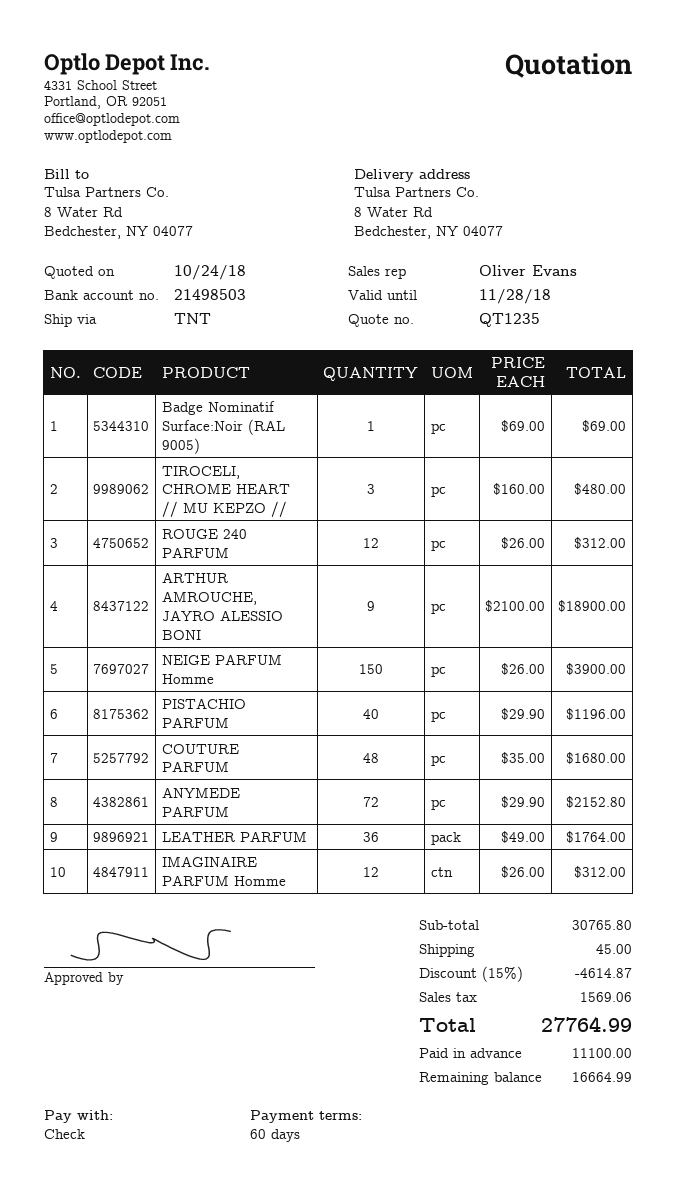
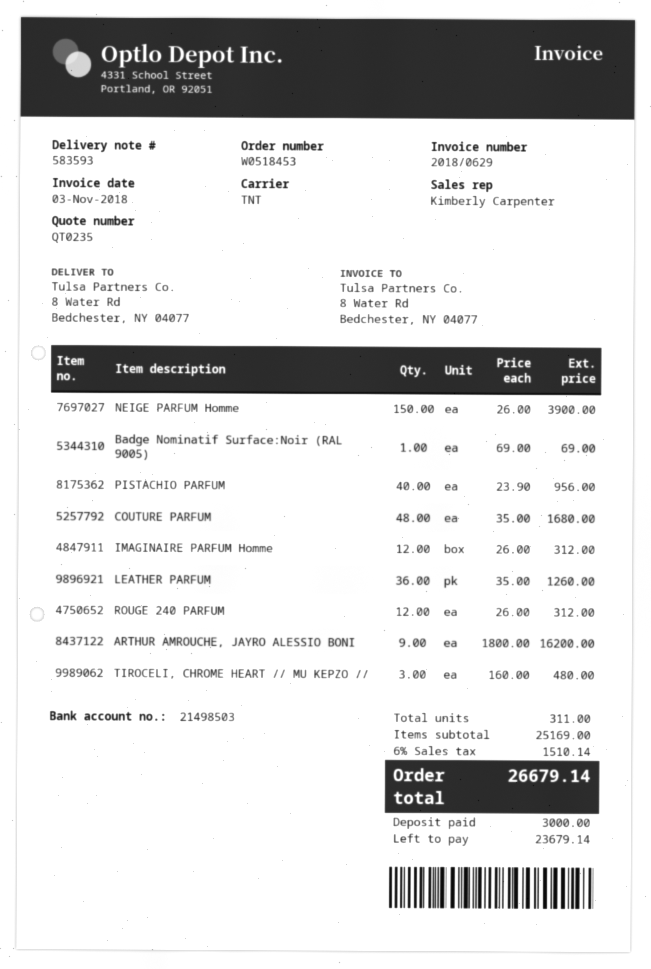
quote number: QT1235 -> QT0235
sales rep: Oliver Evans -> Kimberly Carpenter
ARTHUR AMROUCHE, JAYRO ALESSIO BONI: 9 x 2100.00 = 18900.00 -> 9 x 1800.00 = 16200.00
PISTACHIO PARFUM: 40 x 29.90 = 1196.00 -> 40 x 23.90 = 956.00
ANYMEDE PARFUM: 72 x 29.90 = 2152.80 -> none
LEATHER PARFUM: 36 x 49.00 = 1764.00 -> 36 x 35.00 = 1260.00
subtotal: 30765.80 -> 25169.00
discount: 15% = 4614.87 -> none
shipping: 45.00 -> none
tax: 1569.06 -> 1510.14
total: 27764.99 -> 26679.14
deposit: 11100.00 -> 3000.00
balance: 16664.99 -> 23679.14

